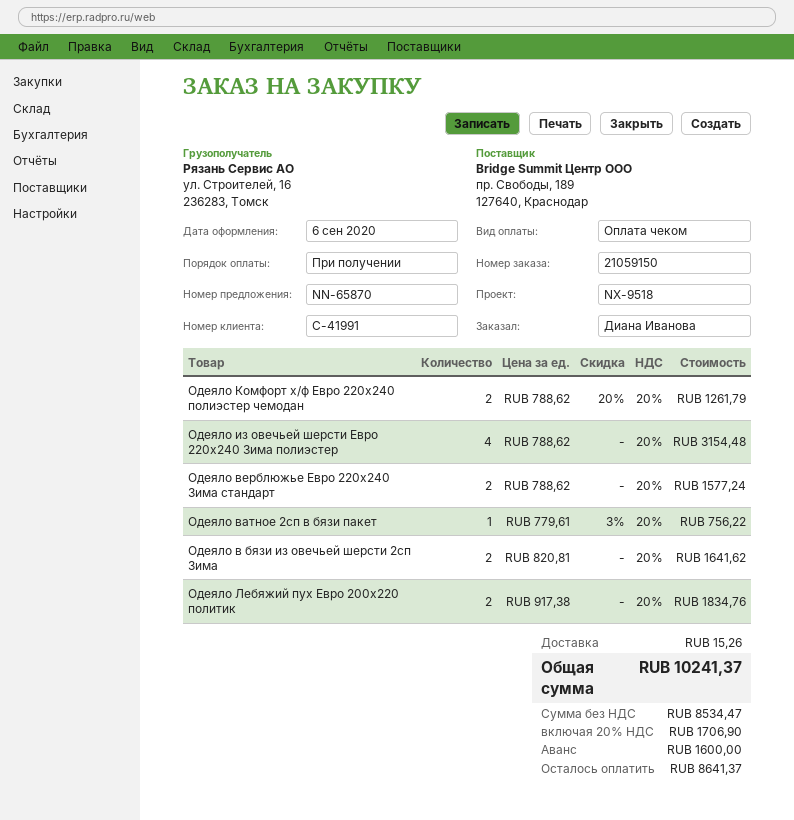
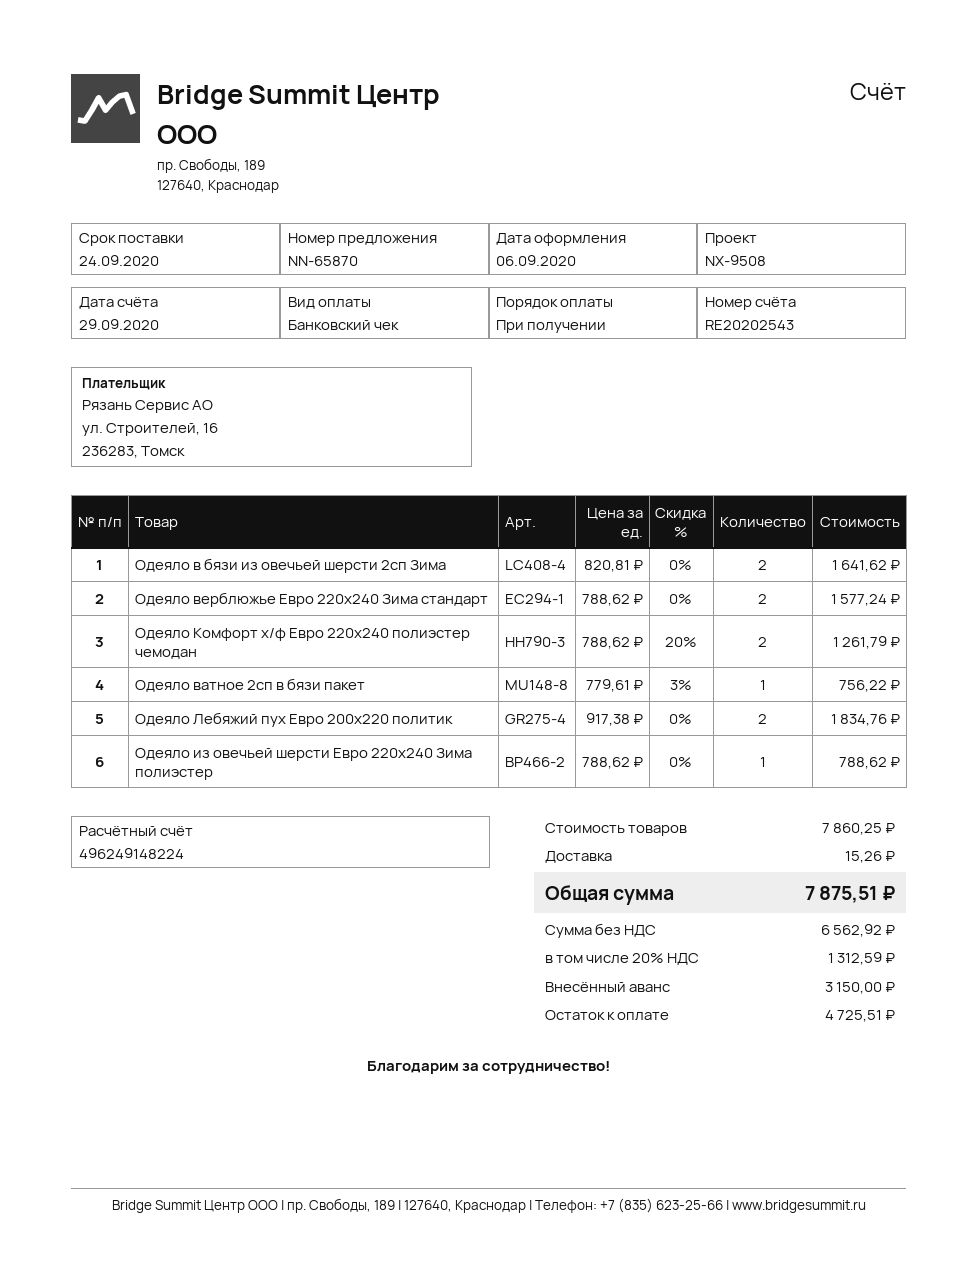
reference: NX-9518 -> NX-9508
Одеяло из овечьей шерсти Евро 220х240 Зима полиэстер: 4 x 788.62 = 3154.48 -> 1 x 788.62 = 788.62
net: 8534.47 -> 6562.92
tax: 20% = 1706.90 -> 20% = 1312.59
total: 10241.37 -> 7875.51
deposit: 1600.00 -> 3150.00
balance: 8641.37 -> 4725.51

